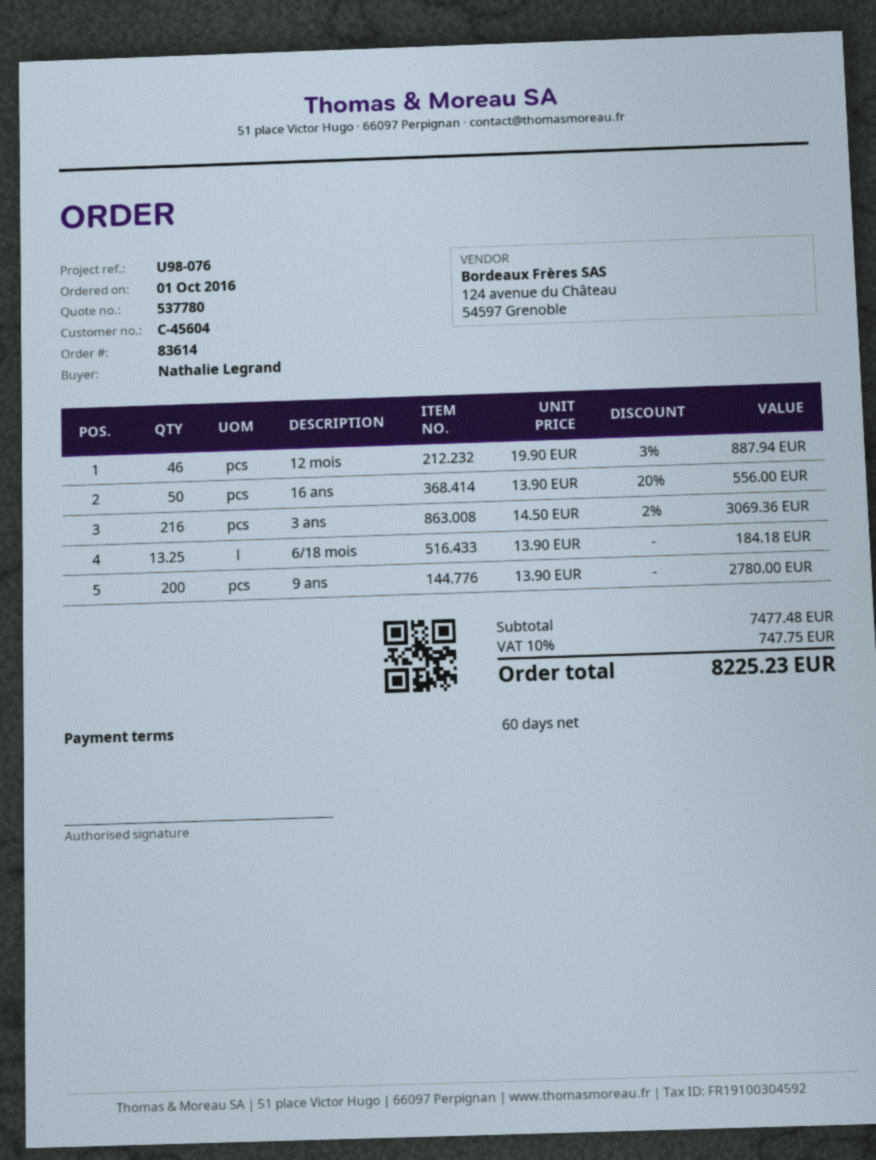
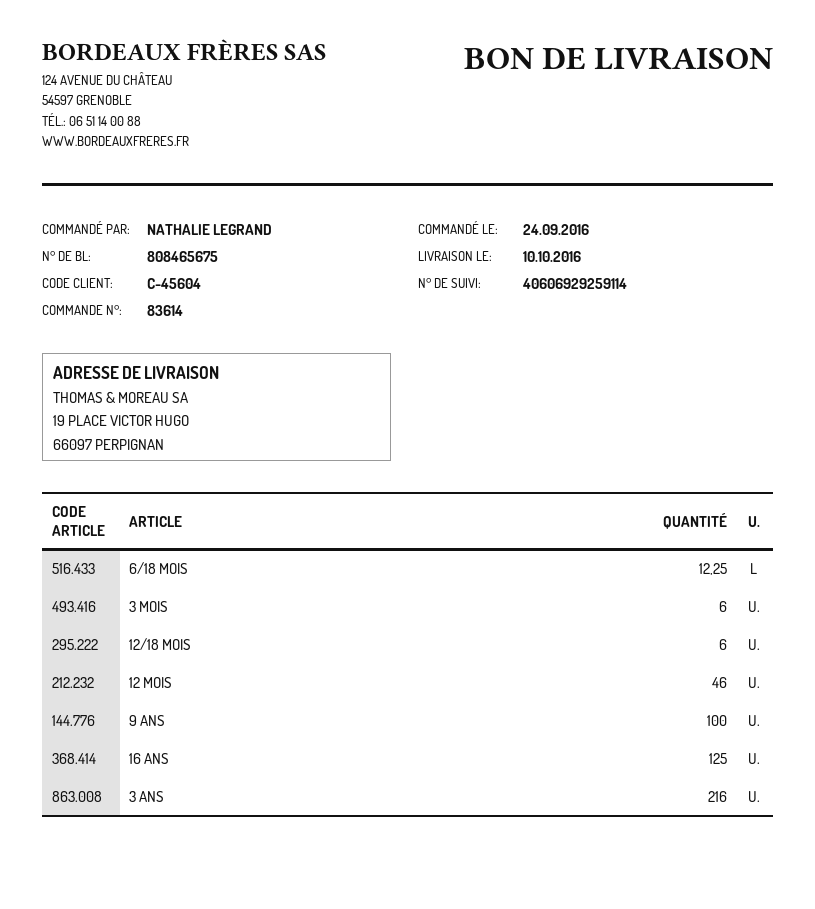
order date: 2016-10-01 -> 2016-09-24
16 ans: 50 -> 125
6/18 mois: 13.25 -> 12.25
9 ans: 200 -> 100
3 MOIS: none -> 6
12/18 MOIS: none -> 6

